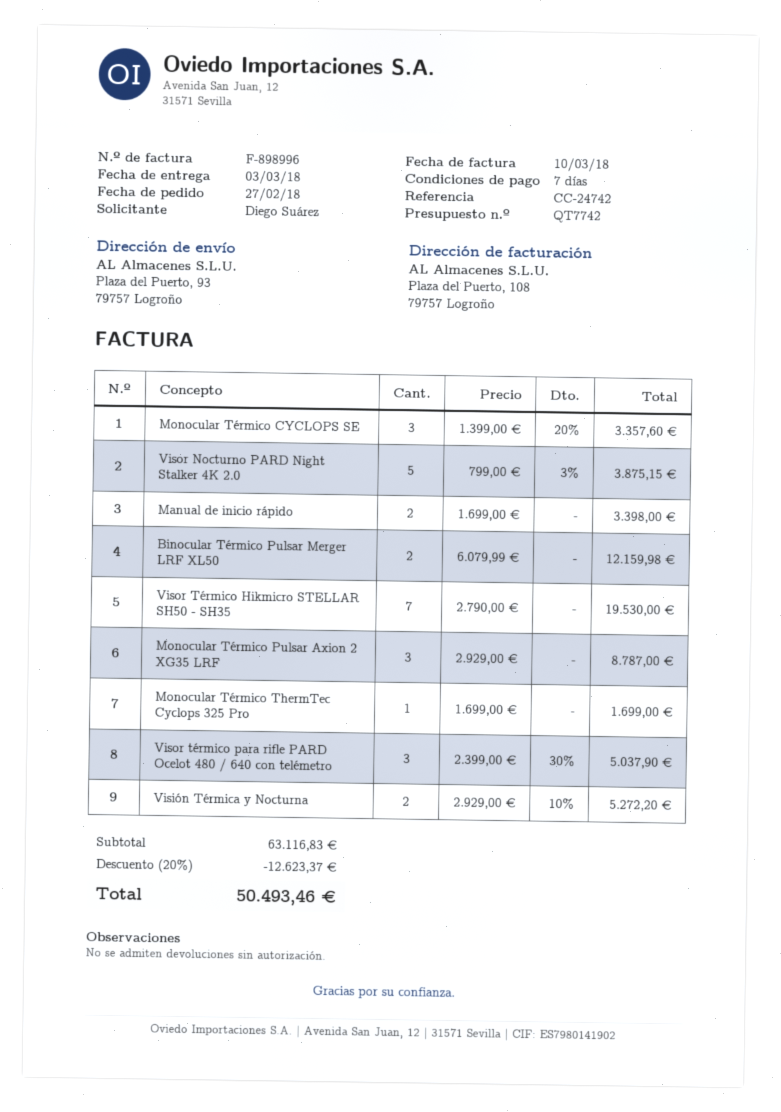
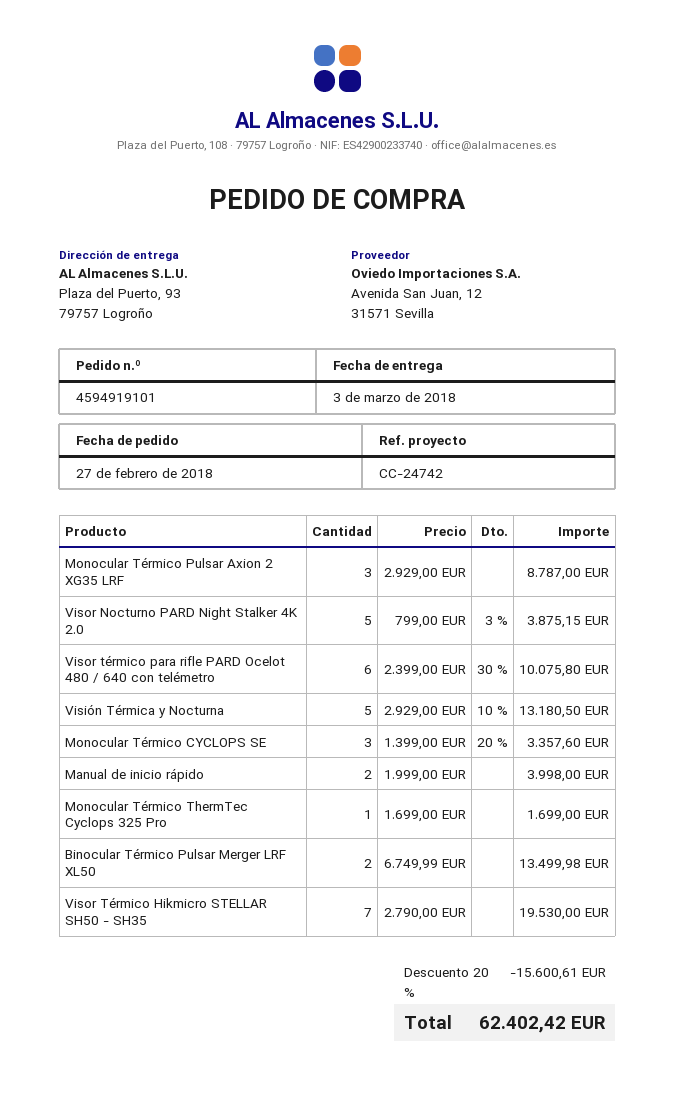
Manual de inicio rápido: 2 x 1699.00 = 3398.00 -> 2 x 1999.00 = 3998.00
Binocular Térmico Pulsar Merger LRF XL50: 2 x 6079.99 = 12159.98 -> 2 x 6749.99 = 13499.98
Visor térmico para rifle PARD Ocelot 480 / 640 con telémetro: 3 x 2399.00 - 30% = 5037.90 -> 6 x 2399.00 - 30% = 10075.80
Visión Térmica y Nocturna: 2 x 2929.00 - 10% = 5272.20 -> 5 x 2929.00 - 10% = 13180.50
discount: 20% = 12623.37 -> 20% = 15600.61
total: 50493.46 -> 62402.42

